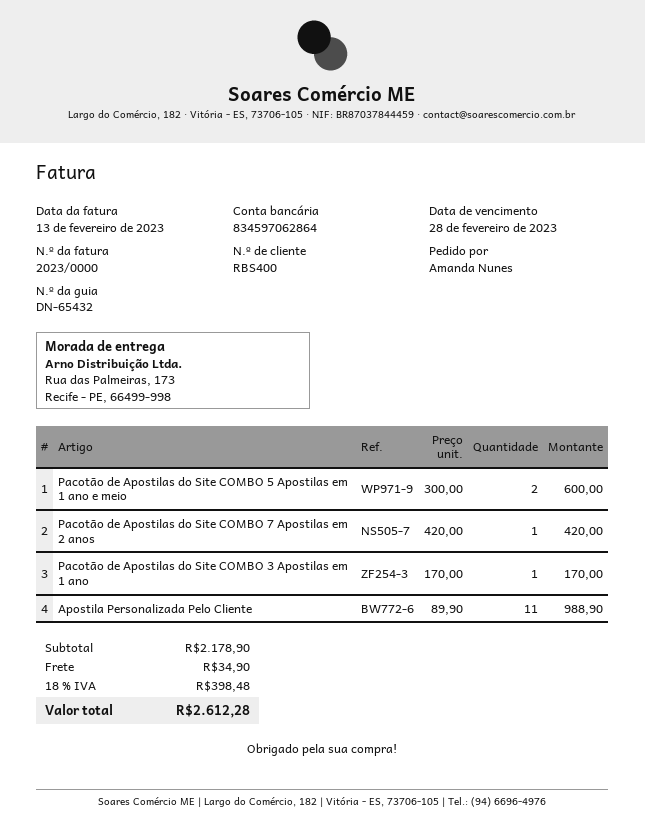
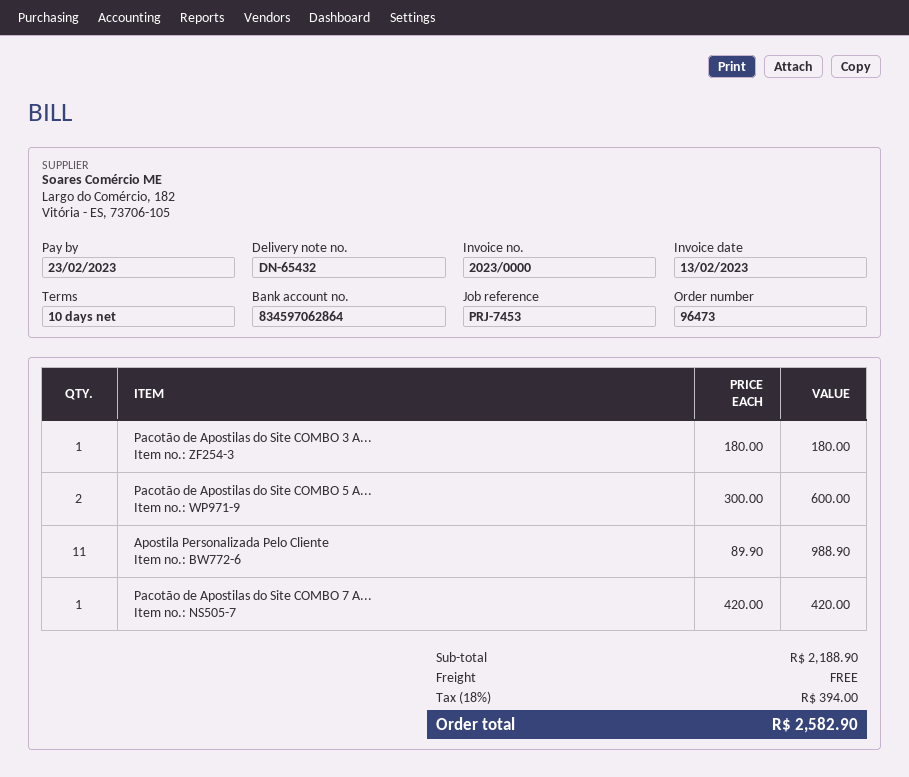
due date: 2023-02-28 -> 2023-02-23
Pacotão de Apostilas do Site COMBO 3 Apostilas em 1 ano: 1 x 170.00 = 170.00 -> 1 x 180.00 = 180.00
subtotal: 2178.90 -> 2188.90
shipping: 34.90 -> 0.00
tax: 18% = 398.48 -> 18% = 394.00
total: 2612.28 -> 2582.90

